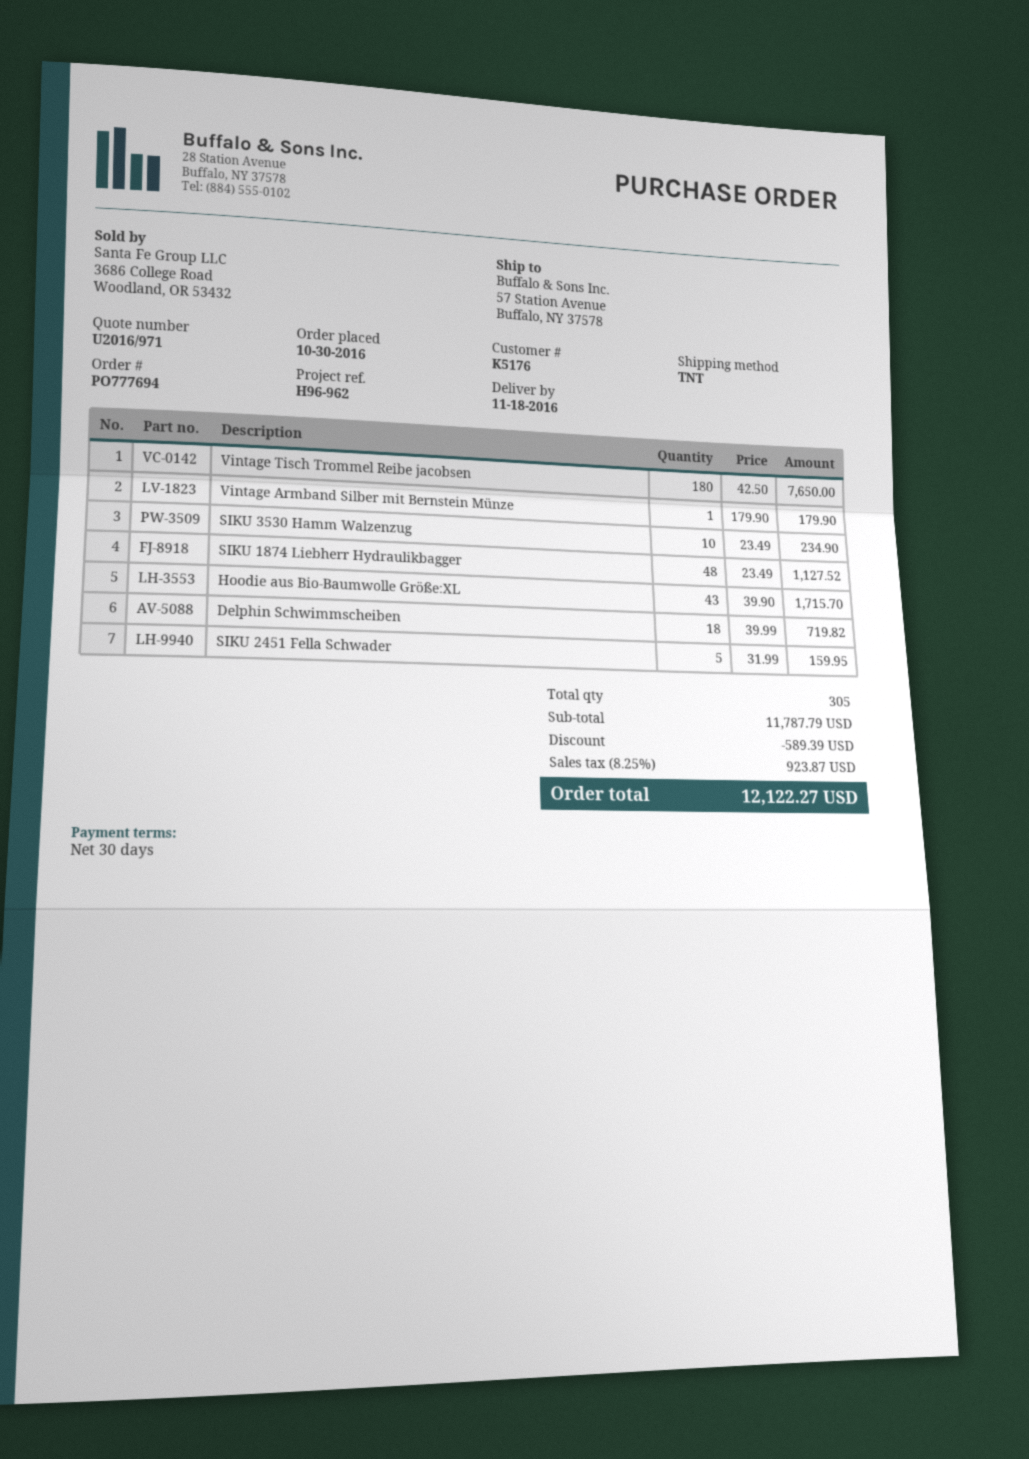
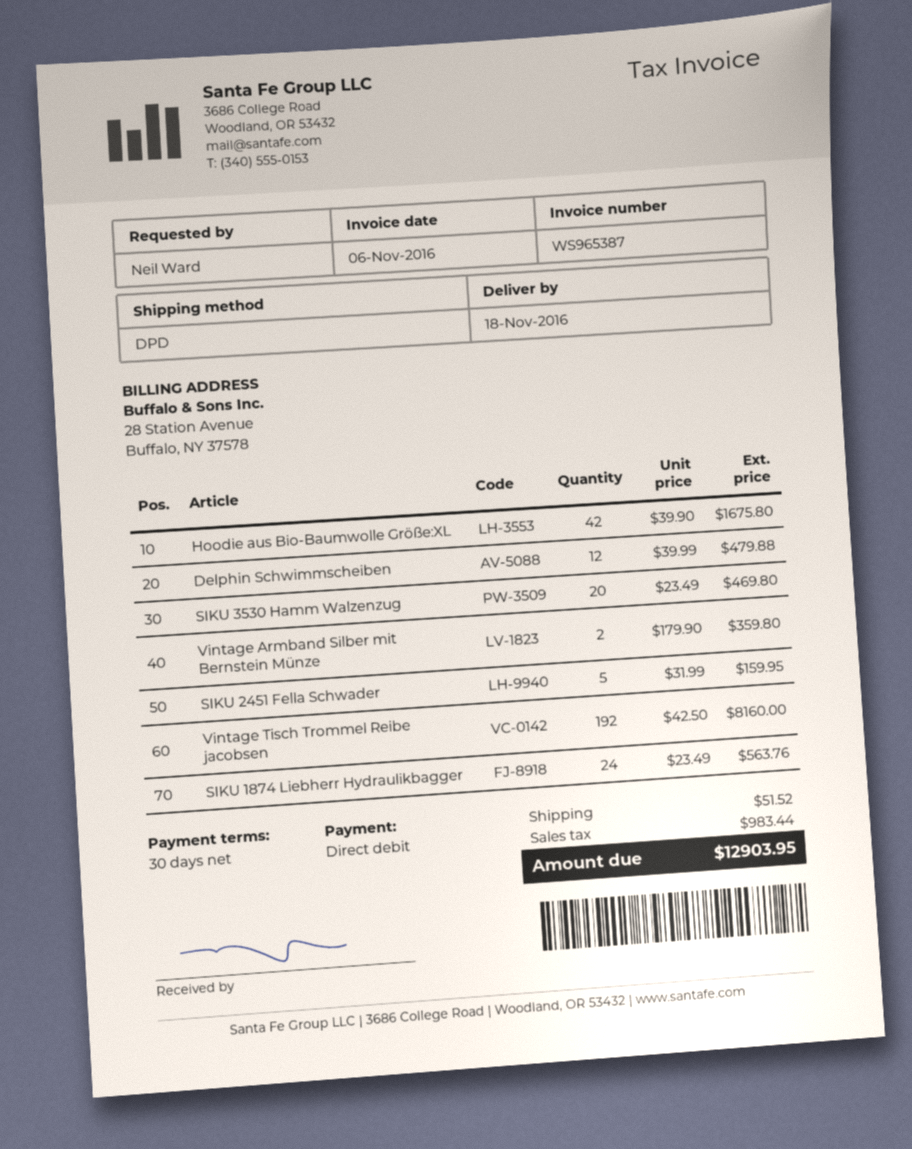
shipping method: TNT -> DPD
Vintage Tisch Trommel Reibe jacobsen: 180 x 42.50 = 7650.00 -> 192 x 42.50 = 8160.00
Vintage Armband Silber mit Bernstein Münze: 1 x 179.90 = 179.90 -> 2 x 179.90 = 359.80
SIKU 3530 Hamm Walzenzug: 10 x 23.49 = 234.90 -> 20 x 23.49 = 469.80
SIKU 1874 Liebherr Hydraulikbagger: 48 x 23.49 = 1127.52 -> 24 x 23.49 = 563.76
Hoodie aus Bio-Baumwolle Größe:XL: 43 x 39.90 = 1715.70 -> 42 x 39.90 = 1675.80
Delphin Schwimmscheiben: 18 x 39.99 = 719.82 -> 12 x 39.99 = 479.88
discount: 589.39 -> none
shipping: none -> 51.52
tax: 923.87 -> 983.44
total: 12122.27 -> 12903.95

